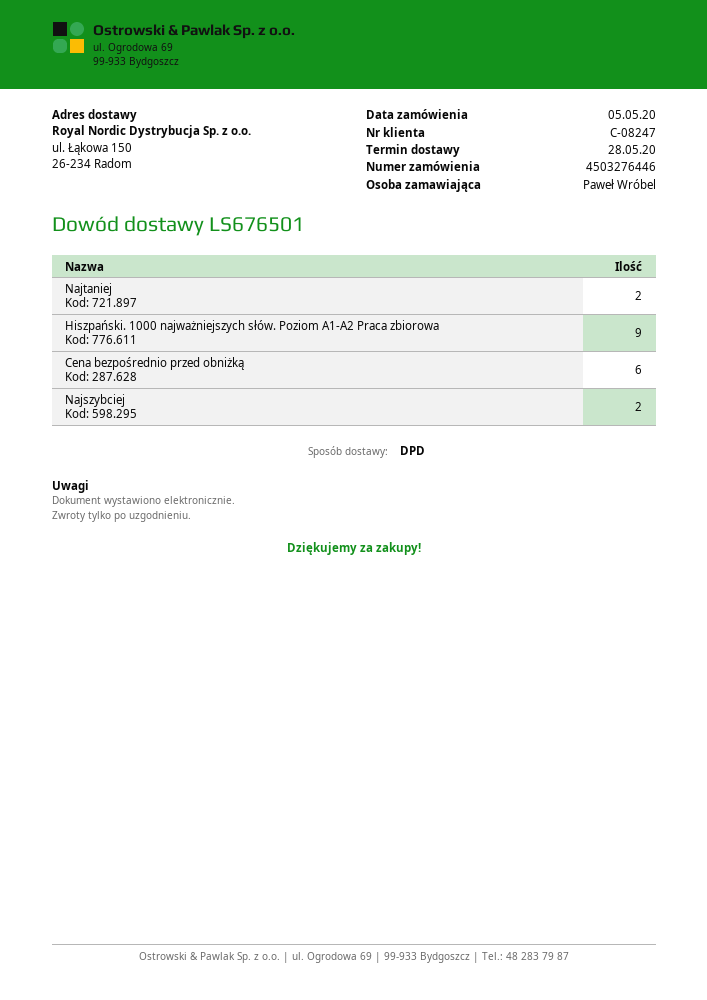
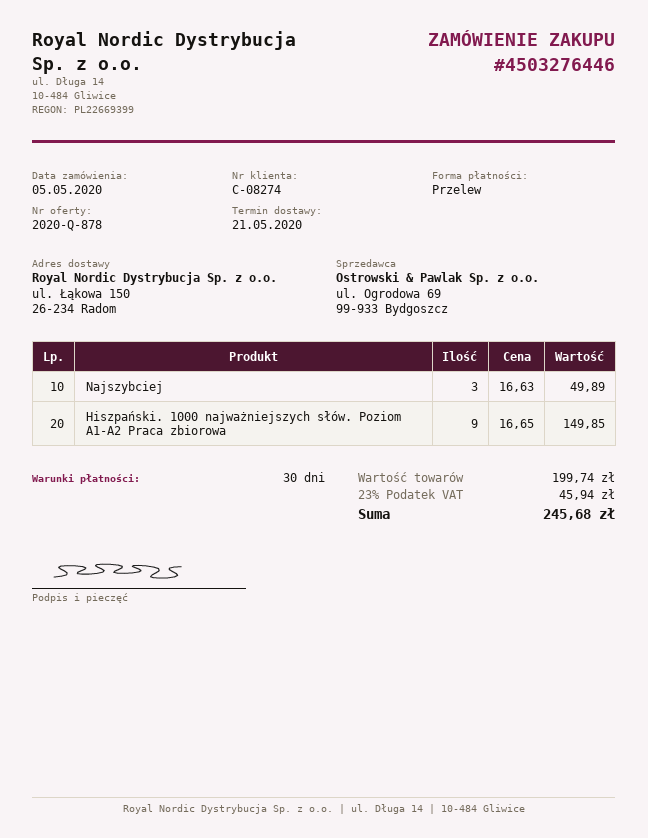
delivery date: 2020-05-28 -> 2020-05-21
customer number: C-08247 -> C-08274
Najtaniej: 2 -> none
Cena bezpośrednio przed obniżką: 6 -> none
Najszybciej: 2 -> 3

